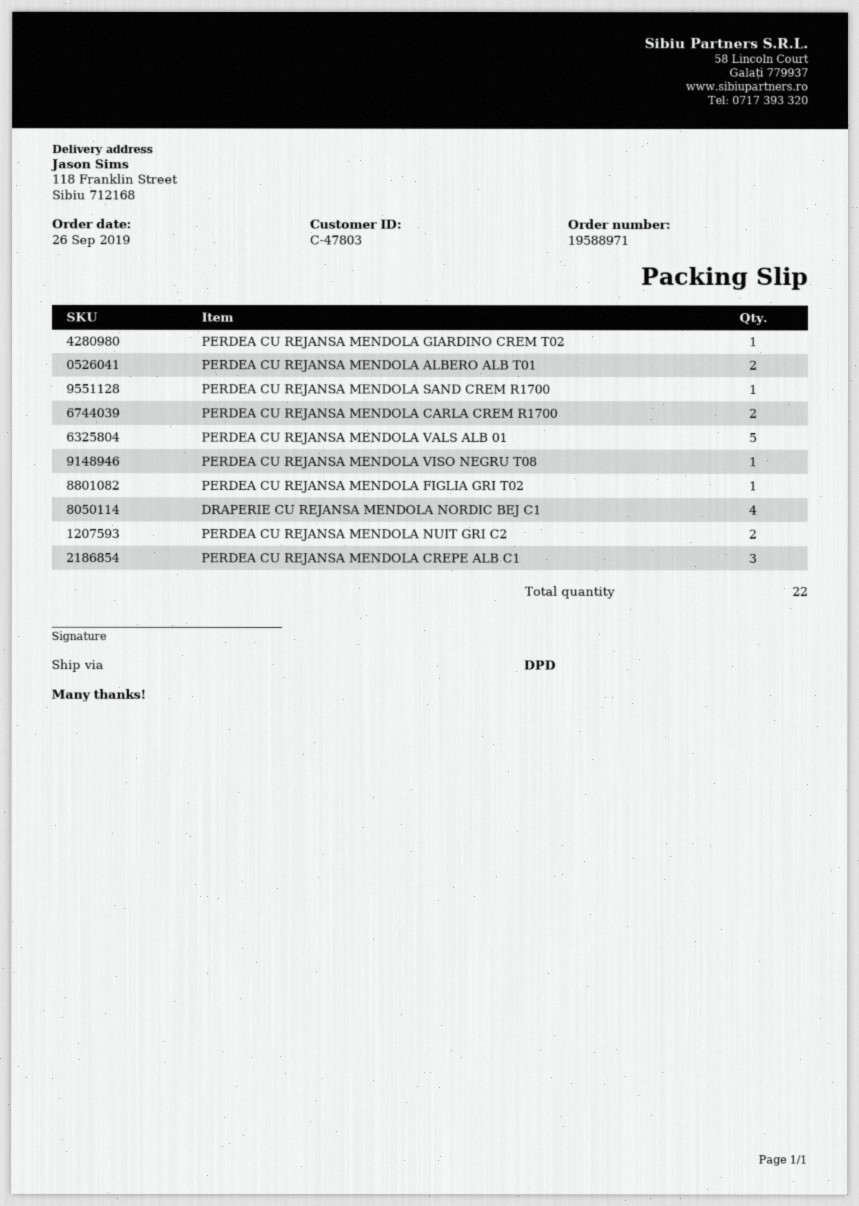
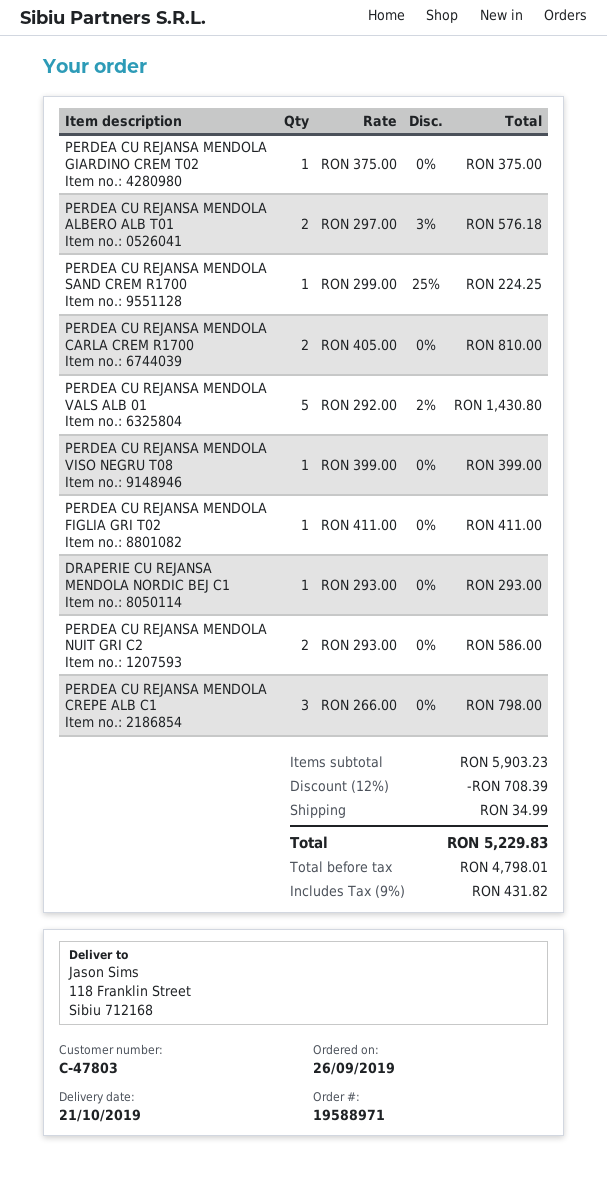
DRAPERIE CU REJANSA MENDOLA NORDIC BEJ C1: 4 -> 1

